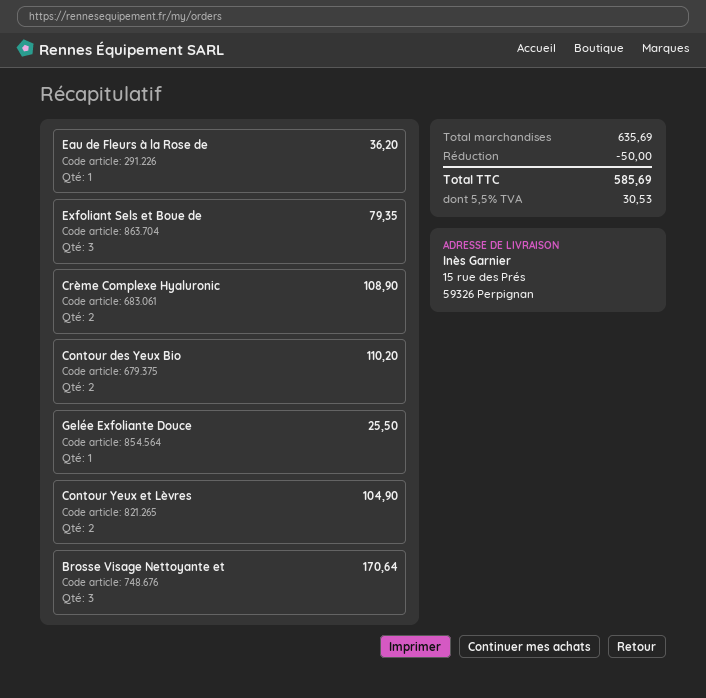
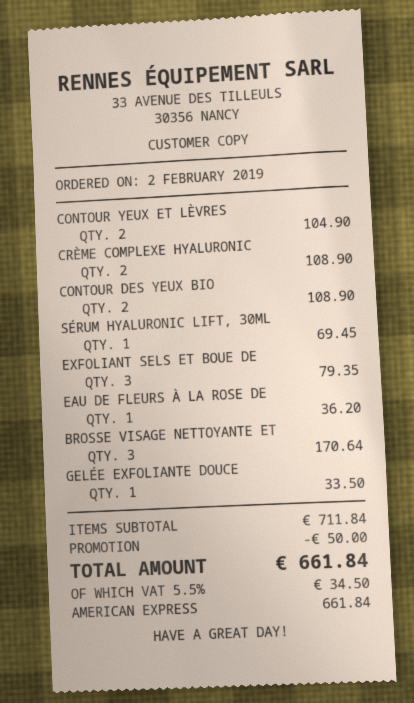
Contour des Yeux Bio: 2 for 110.20 -> 2 for 108.90
Gelée Exfoliante Douce: 1 for 25.50 -> 1 for 33.50
SÉRUM HYALURONIC LIFT, 30ML: none -> 1 for 69.45
subtotal: 635.69 -> 711.84
tax: 5.5% = 30.53 -> 5.5% = 34.50
total: 585.69 -> 661.84

